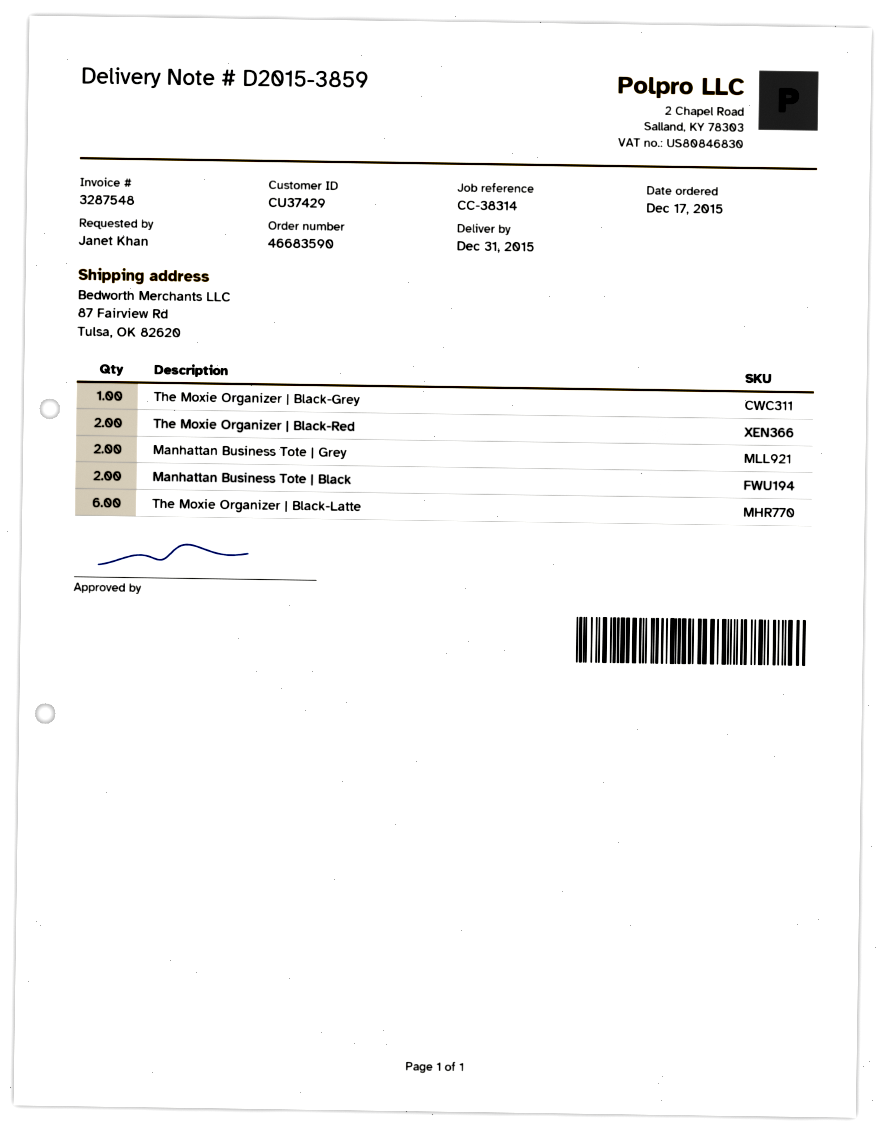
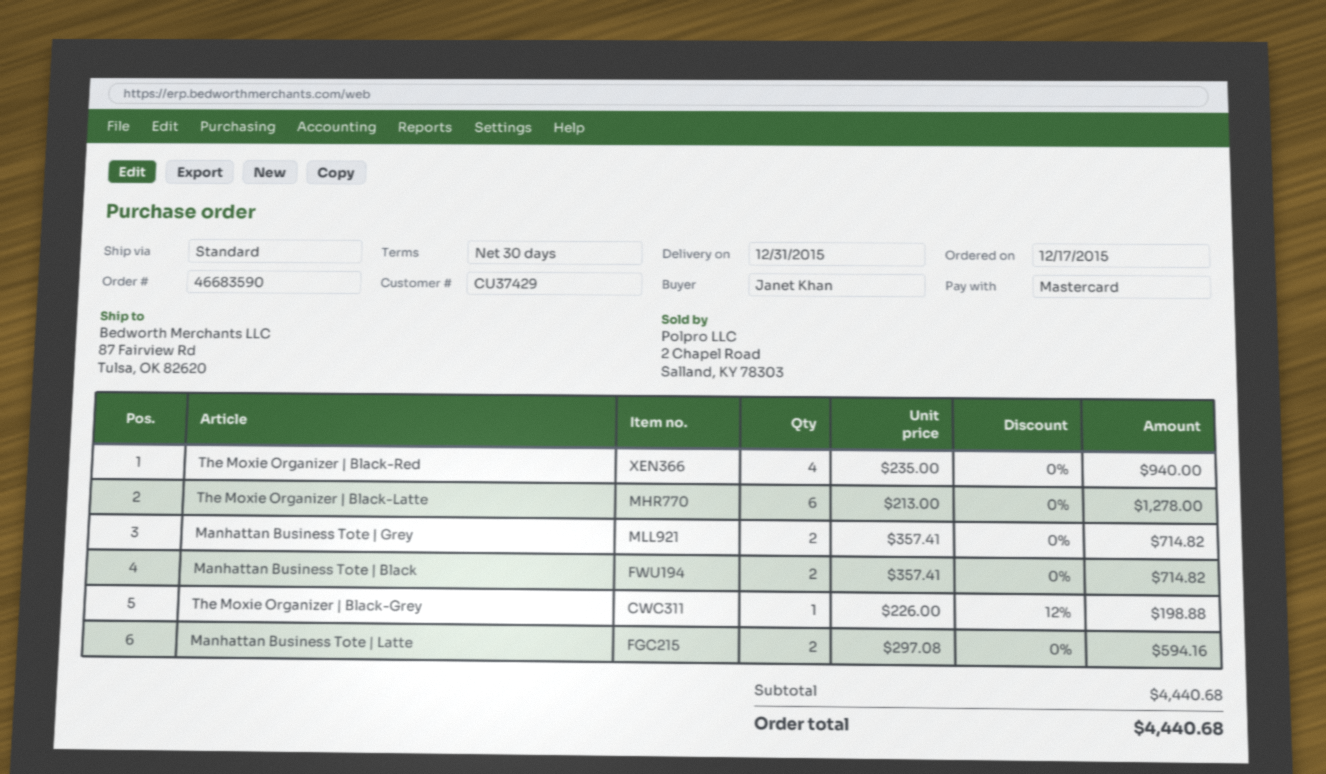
The Moxie Organizer | Black-Red: 2 -> 4
Manhattan Business Tote | Latte: none -> 2

